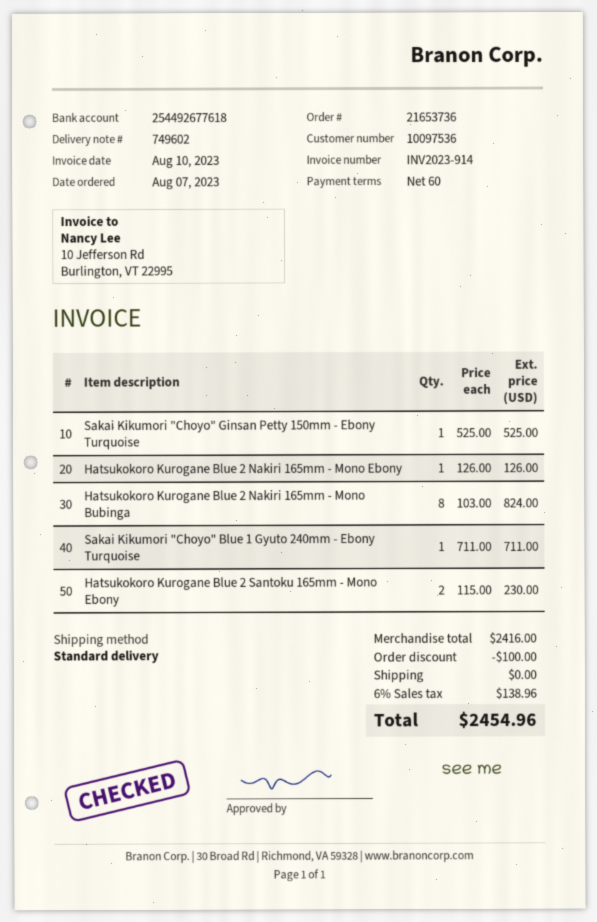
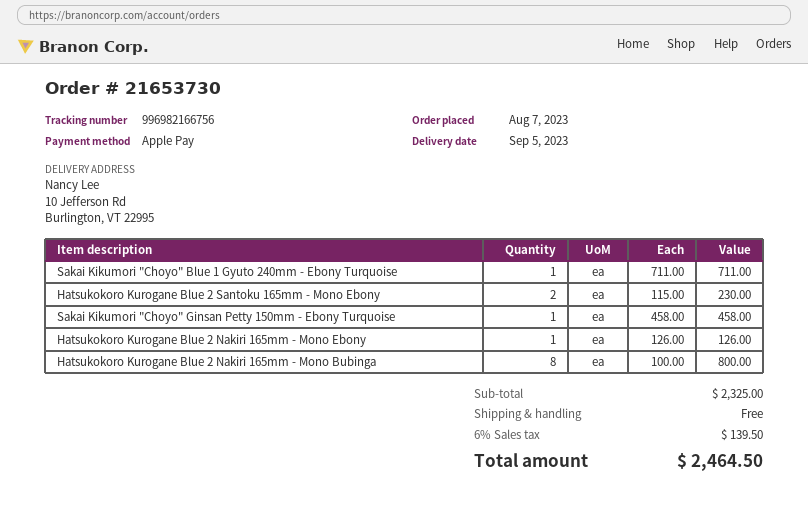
order number: 21653736 -> 21653730
Sakai Kikumori "Choyo" Ginsan Petty 150mm - Ebony Turquoise: 1 x 525.00 = 525.00 -> 1 x 458.00 = 458.00
Hatsukokoro Kurogane Blue 2 Nakiri 165mm - Mono Bubinga: 8 x 103.00 = 824.00 -> 8 x 100.00 = 800.00
subtotal: 2416.00 -> 2325.00
discount: 100.00 -> none
tax: 6% = 138.96 -> 6% = 139.50
total: 2454.96 -> 2464.50

